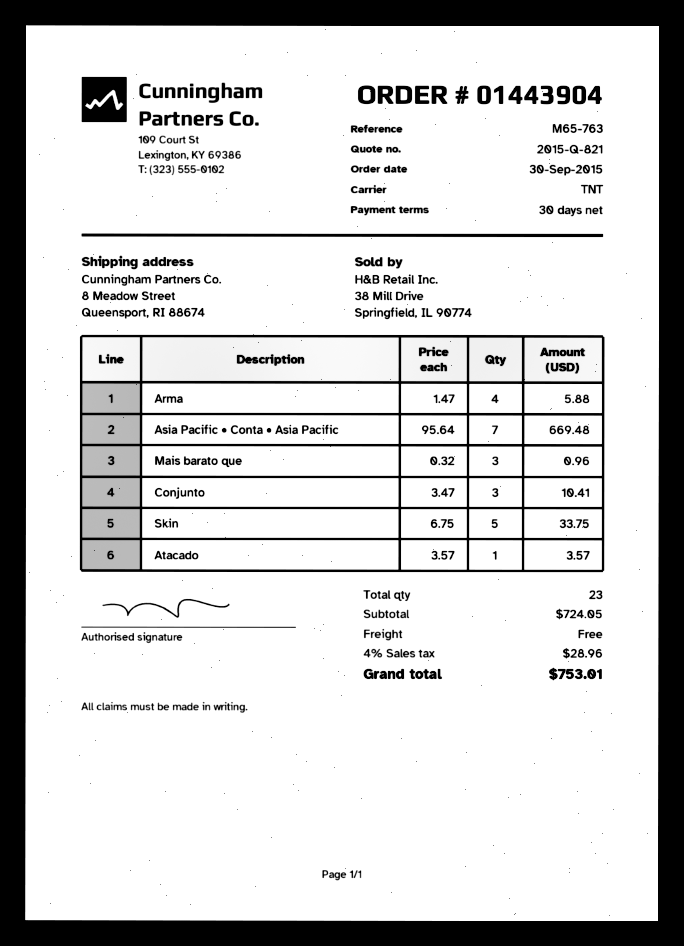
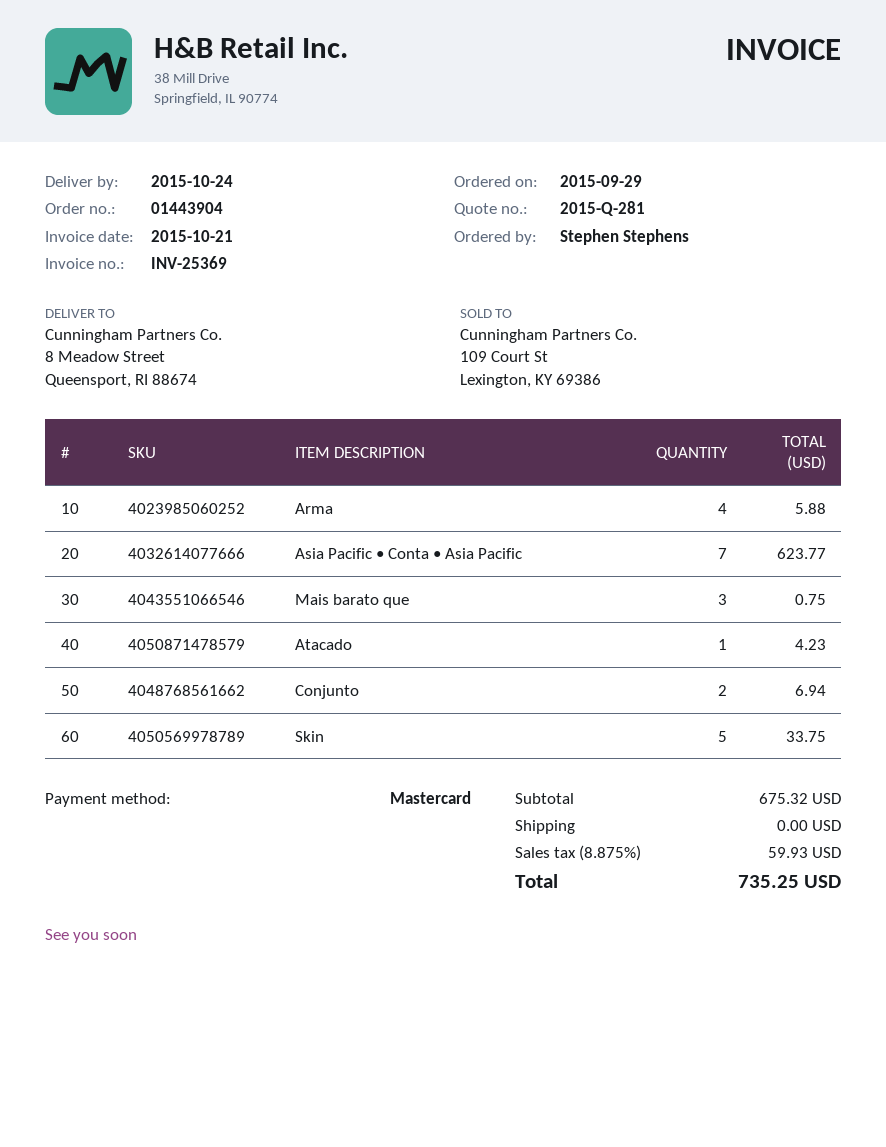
quote number: 2015-Q-821 -> 2015-Q-281
order date: 2015-09-30 -> 2015-09-29
Asia Pacific • Conta • Asia Pacific: 7 for 669.48 -> 7 for 623.77
Mais barato que: 3 for 0.96 -> 3 for 0.75
Conjunto: 3 for 10.41 -> 2 for 6.94
Atacado: 1 for 3.57 -> 1 for 4.23
subtotal: 724.05 -> 675.32
tax: 4% = 28.96 -> 8.875% = 59.93
total: 753.01 -> 735.25

